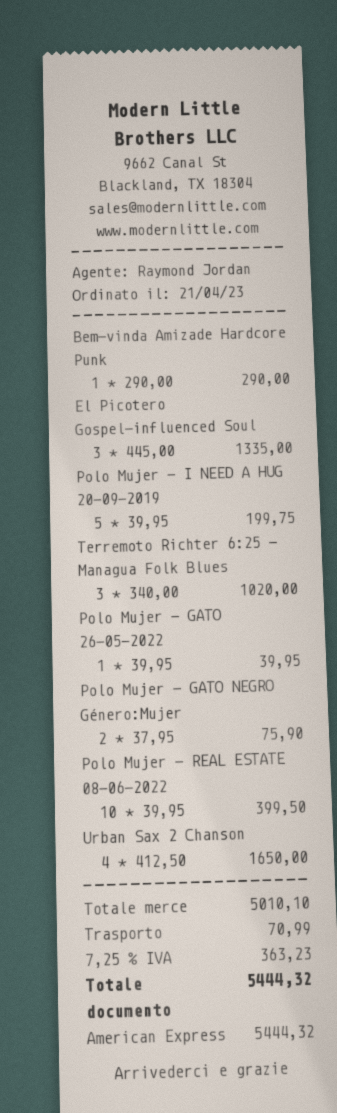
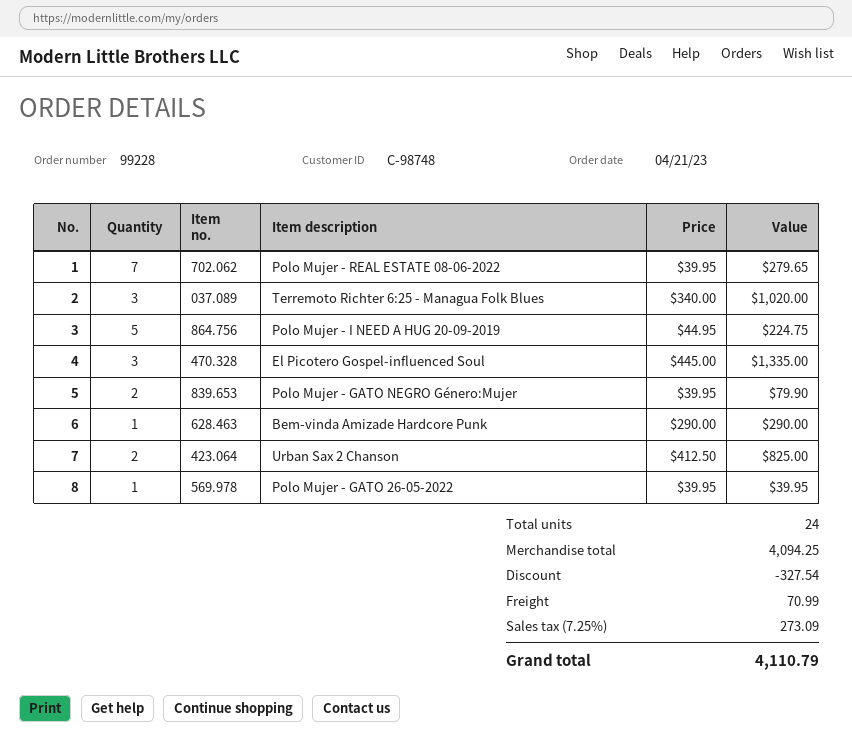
Polo Mujer - I NEED A HUG 20-09-2019: 5 x 39.95 = 199.75 -> 5 x 44.95 = 224.75
Polo Mujer - GATO NEGRO Género:Mujer: 2 x 37.95 = 75.90 -> 2 x 39.95 = 79.90
Polo Mujer - REAL ESTATE 08-06-2022: 10 x 39.95 = 399.50 -> 7 x 39.95 = 279.65
Urban Sax 2 Chanson: 4 x 412.50 = 1650.00 -> 2 x 412.50 = 825.00
subtotal: 5010.10 -> 4094.25
discount: none -> 327.54
tax: 7.25% = 363.23 -> 7.25% = 273.09
total: 5444.32 -> 4110.79

